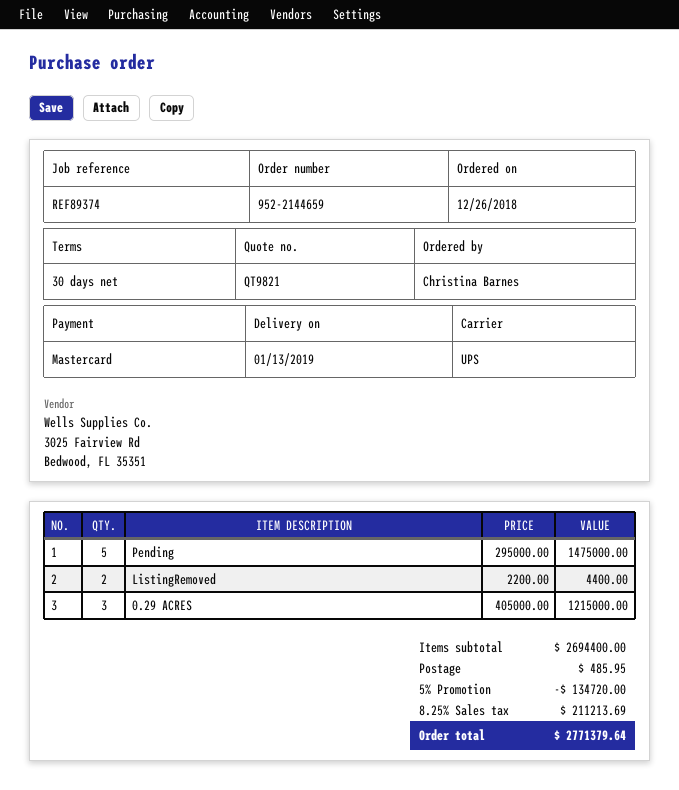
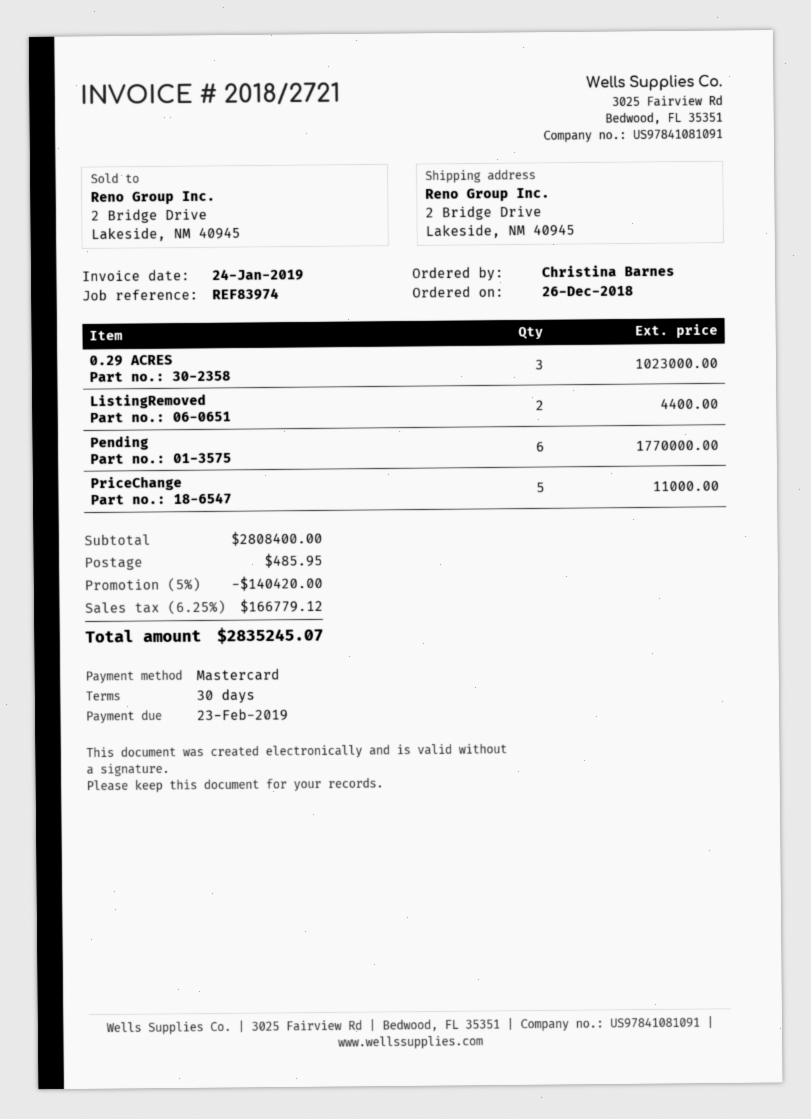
reference: REF89374 -> REF83974
Pending: 5 for 1475000.00 -> 6 for 1770000.00
0.29 ACRES: 3 for 1215000.00 -> 3 for 1023000.00
PriceChange: none -> 5 for 11000.00
subtotal: 2694400.00 -> 2808400.00
discount: 5% = 134720.00 -> 5% = 140420.00
tax: 8.25% = 211213.69 -> 6.25% = 166779.12
total: 2771379.64 -> 2835245.07

